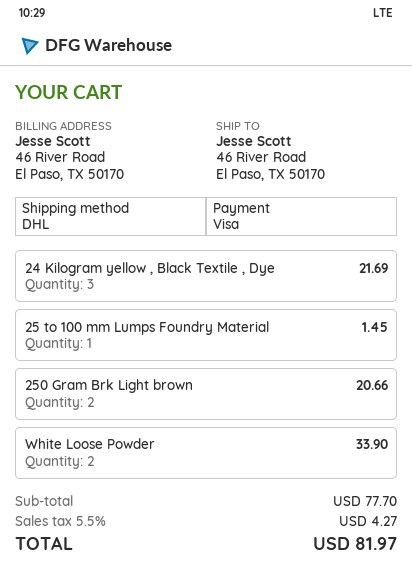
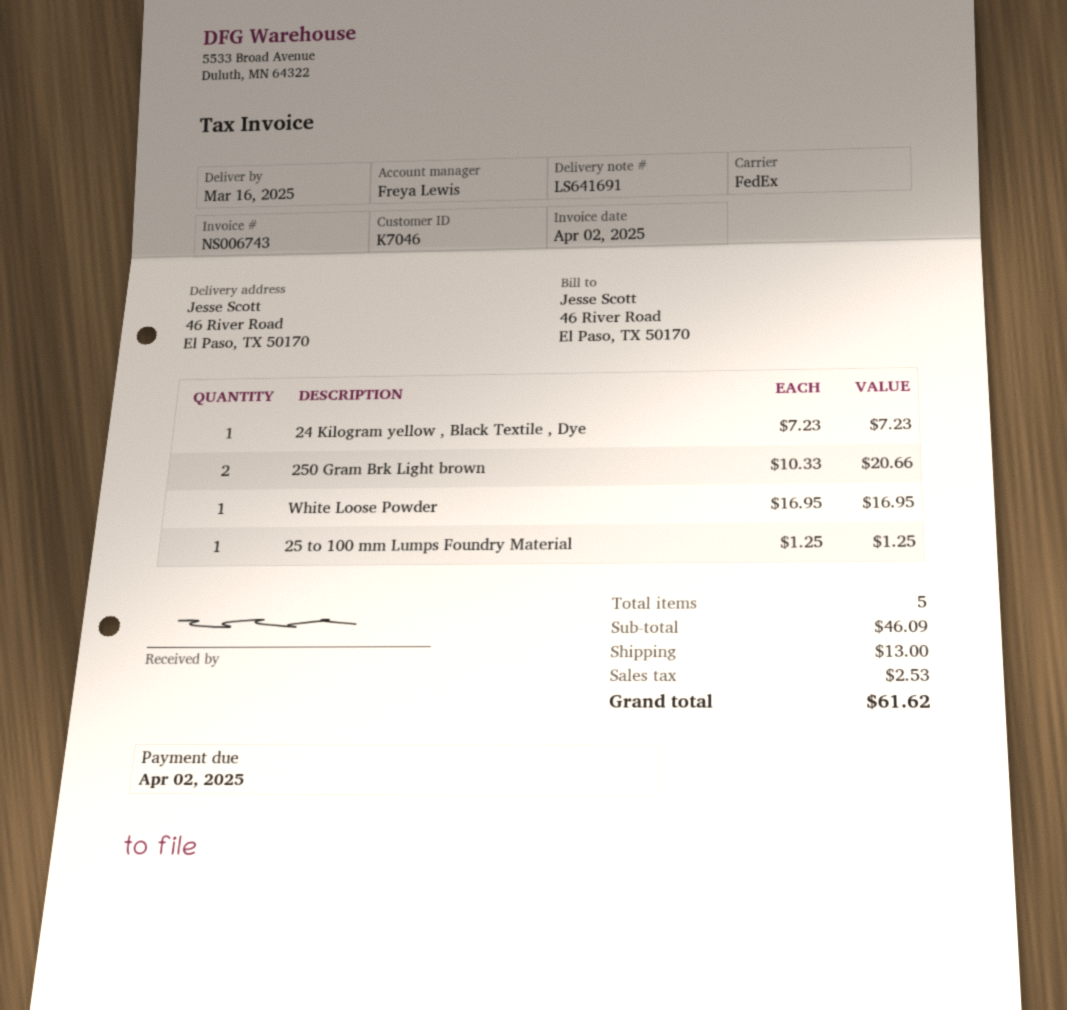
shipping method: DHL -> FedEx
24 Kilogram yellow , Black Textile , Dye: 3 for 21.69 -> 1 for 7.23
25 to 100 mm Lumps Foundry Material: 1 for 1.45 -> 1 for 1.25
White Loose Powder: 2 for 33.90 -> 1 for 16.95
subtotal: 77.70 -> 46.09
shipping: none -> 13.00
tax: 4.27 -> 2.53
total: 81.97 -> 61.62

